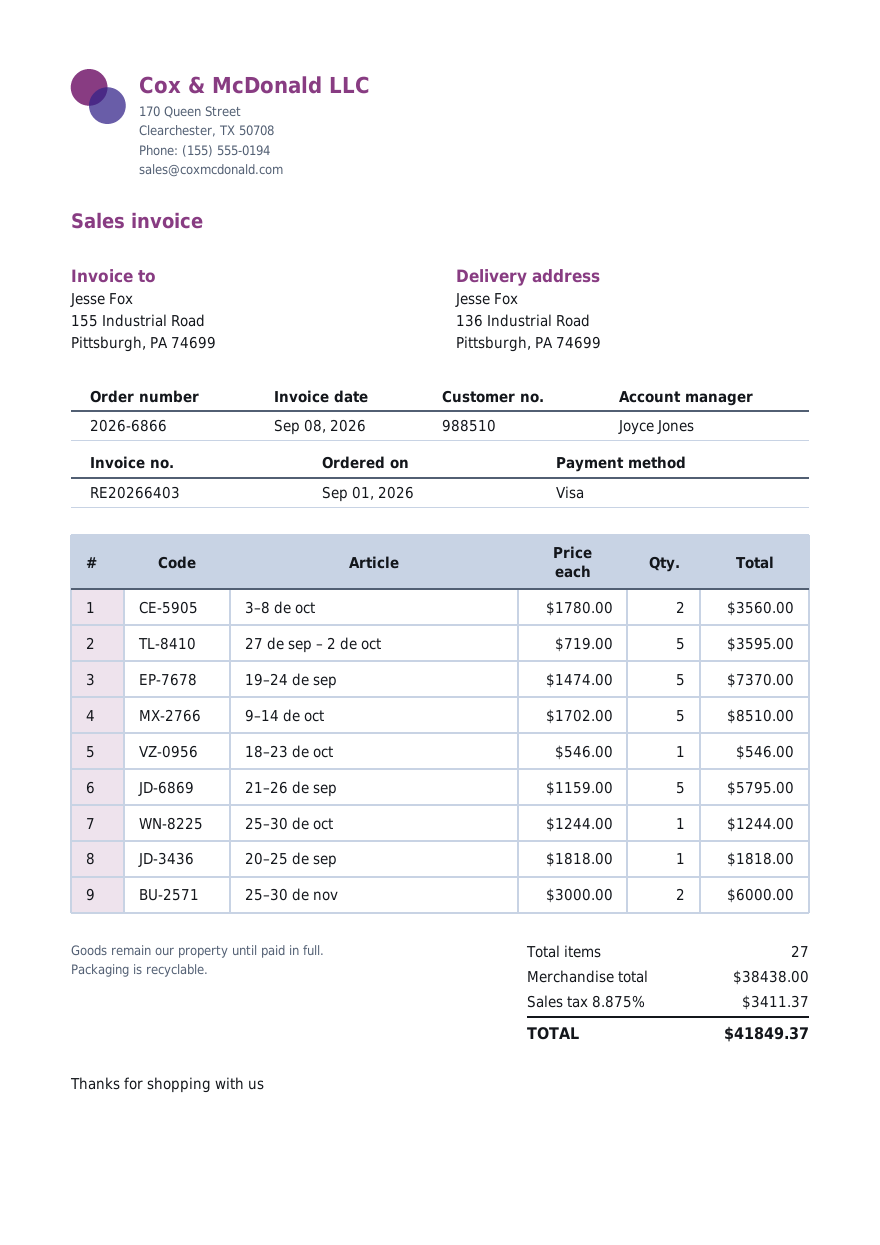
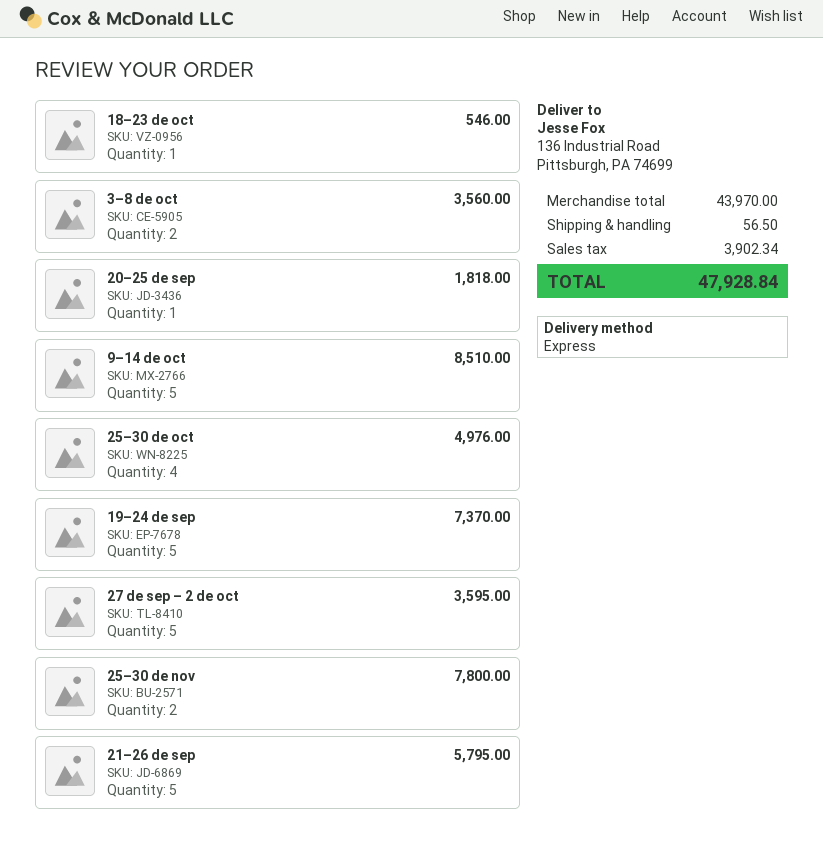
25–30 de oct: 1 for 1244.00 -> 4 for 4976.00
25–30 de nov: 2 for 6000.00 -> 2 for 7800.00
subtotal: 38438.00 -> 43970.00
shipping: none -> 56.50
tax: 3411.37 -> 3902.34
total: 41849.37 -> 47928.84

